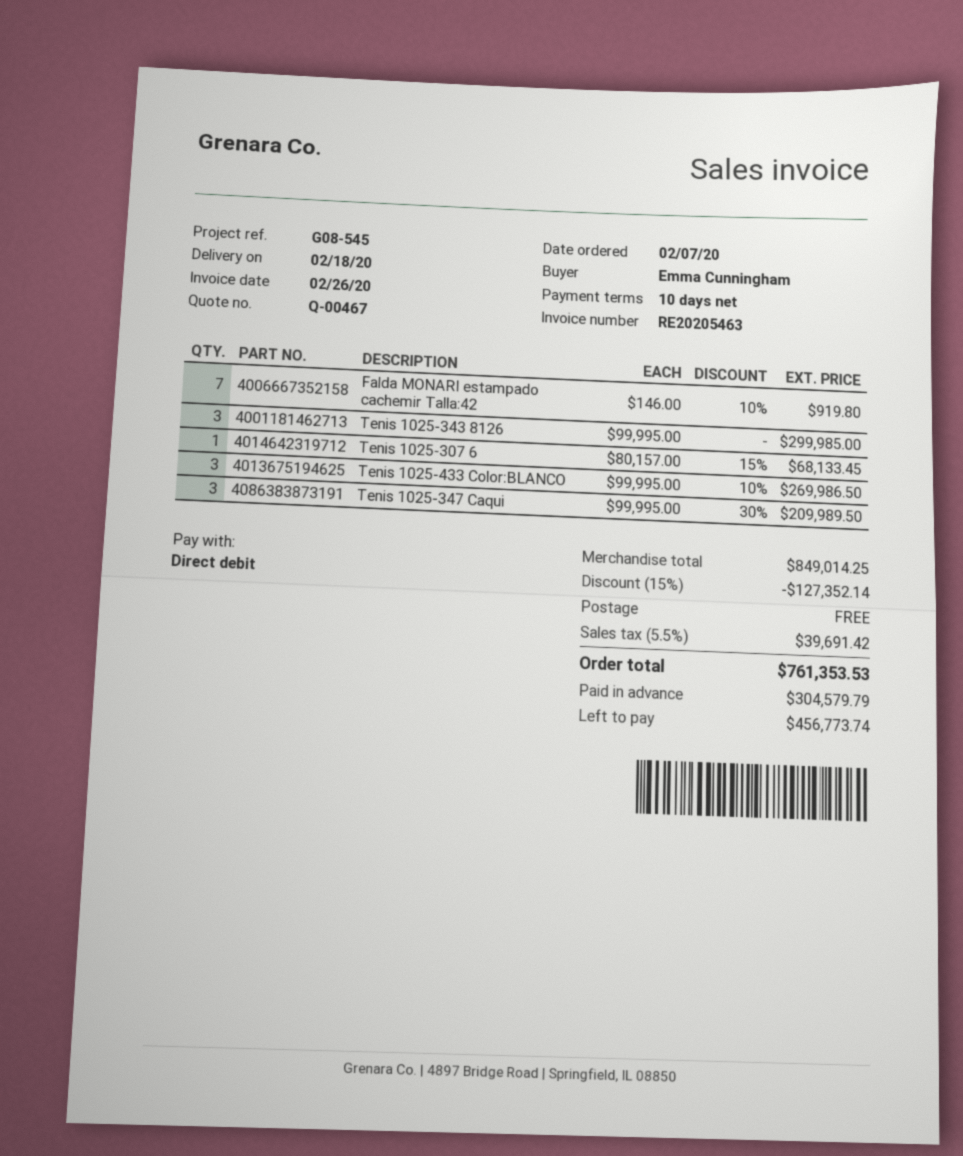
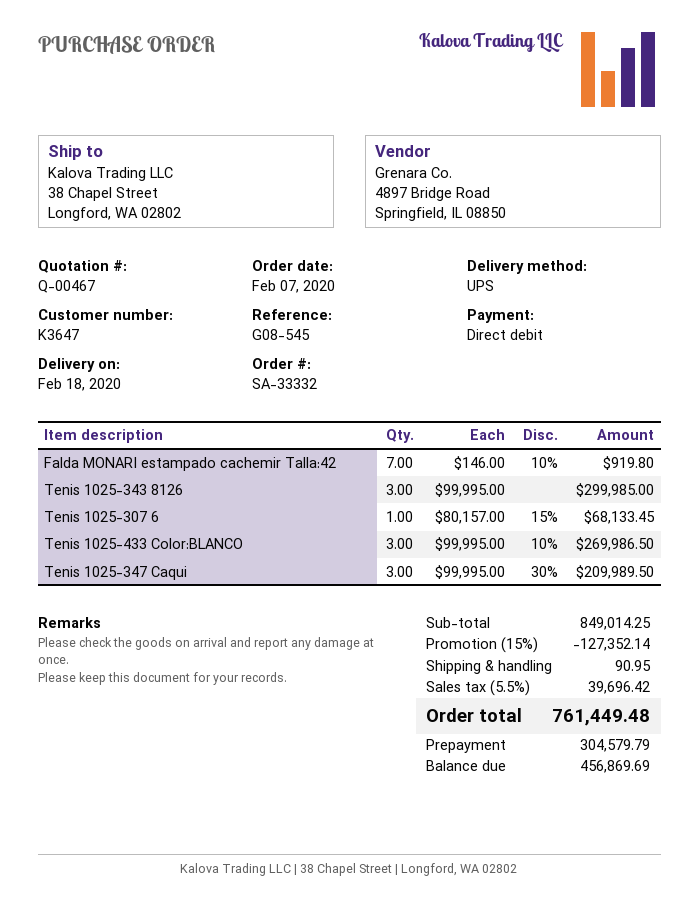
shipping: 0.00 -> 90.95
tax: 5.5% = 39691.42 -> 5.5% = 39696.42
total: 761353.53 -> 761449.48
balance: 456773.74 -> 456869.69

